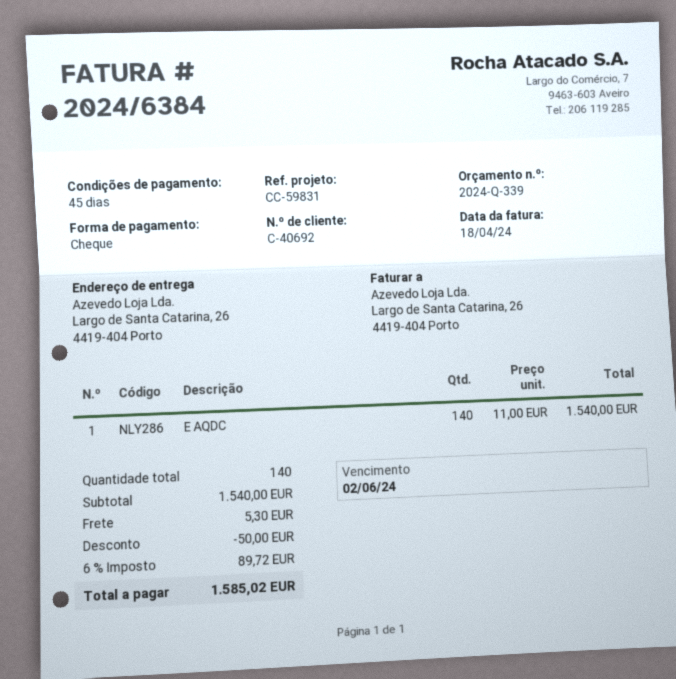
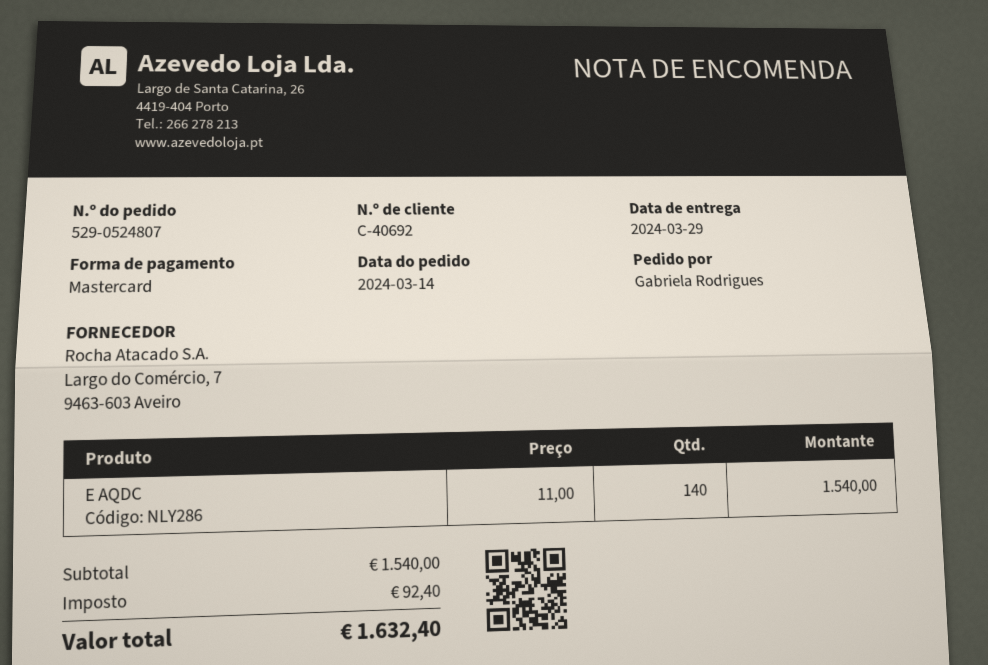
payment method: cheque -> Mastercard
discount: 50.00 -> none
shipping: 5.30 -> none
tax: 89.72 -> 92.40
total: 1585.02 -> 1632.40

